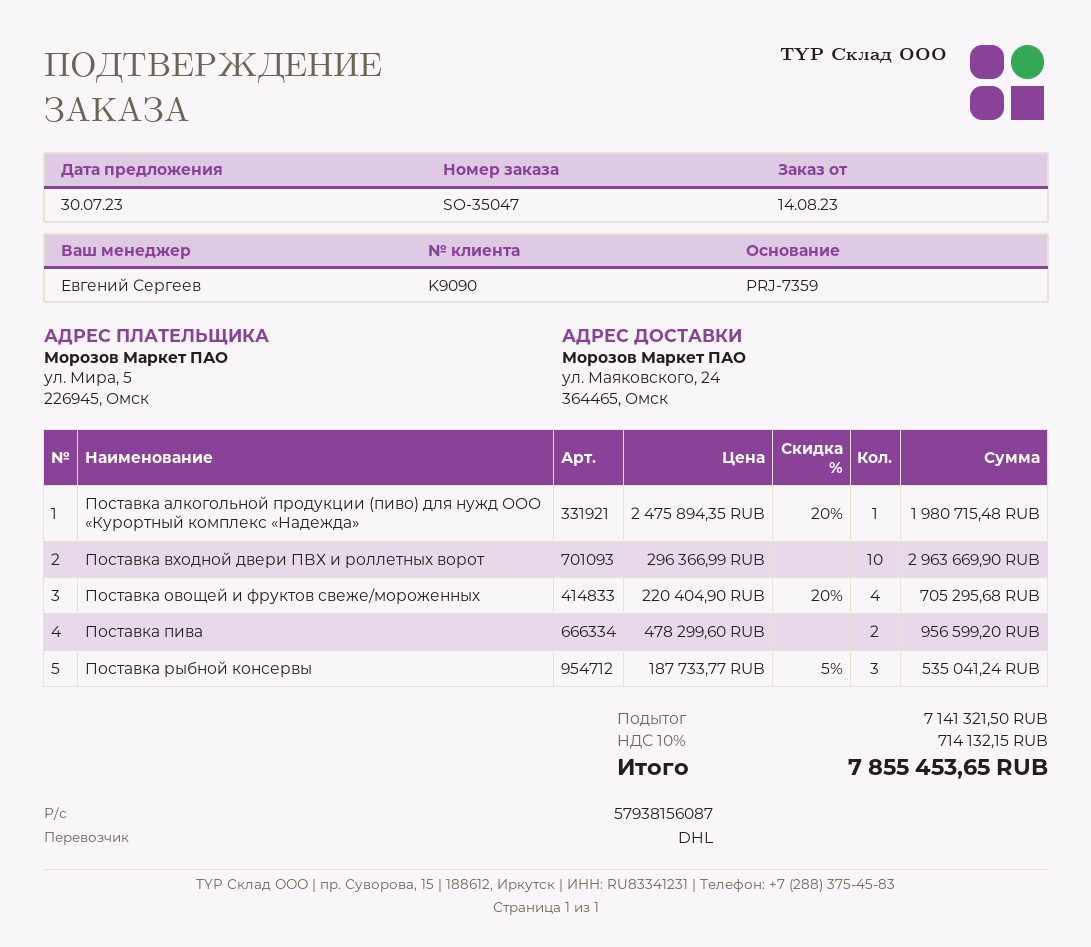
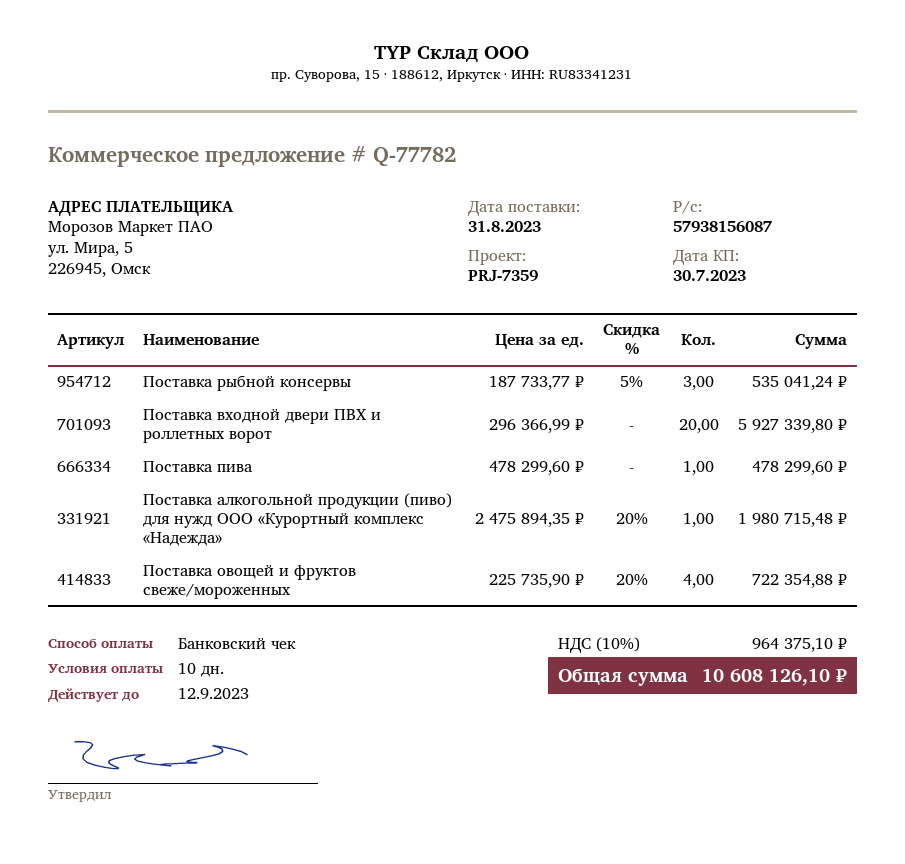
Поставка входной двери ПВХ и роллетных ворот: 10 x 296366.99 = 2963669.90 -> 20 x 296366.99 = 5927339.80
Поставка овощей и фруктов свеже/мороженных: 4 x 220404.90 - 20% = 705295.68 -> 4 x 225735.90 - 20% = 722354.88
Поставка пива: 2 x 478299.60 = 956599.20 -> 1 x 478299.60 = 478299.60
tax: 10% = 714132.15 -> 10% = 964375.10
total: 7855453.65 -> 10608126.10

